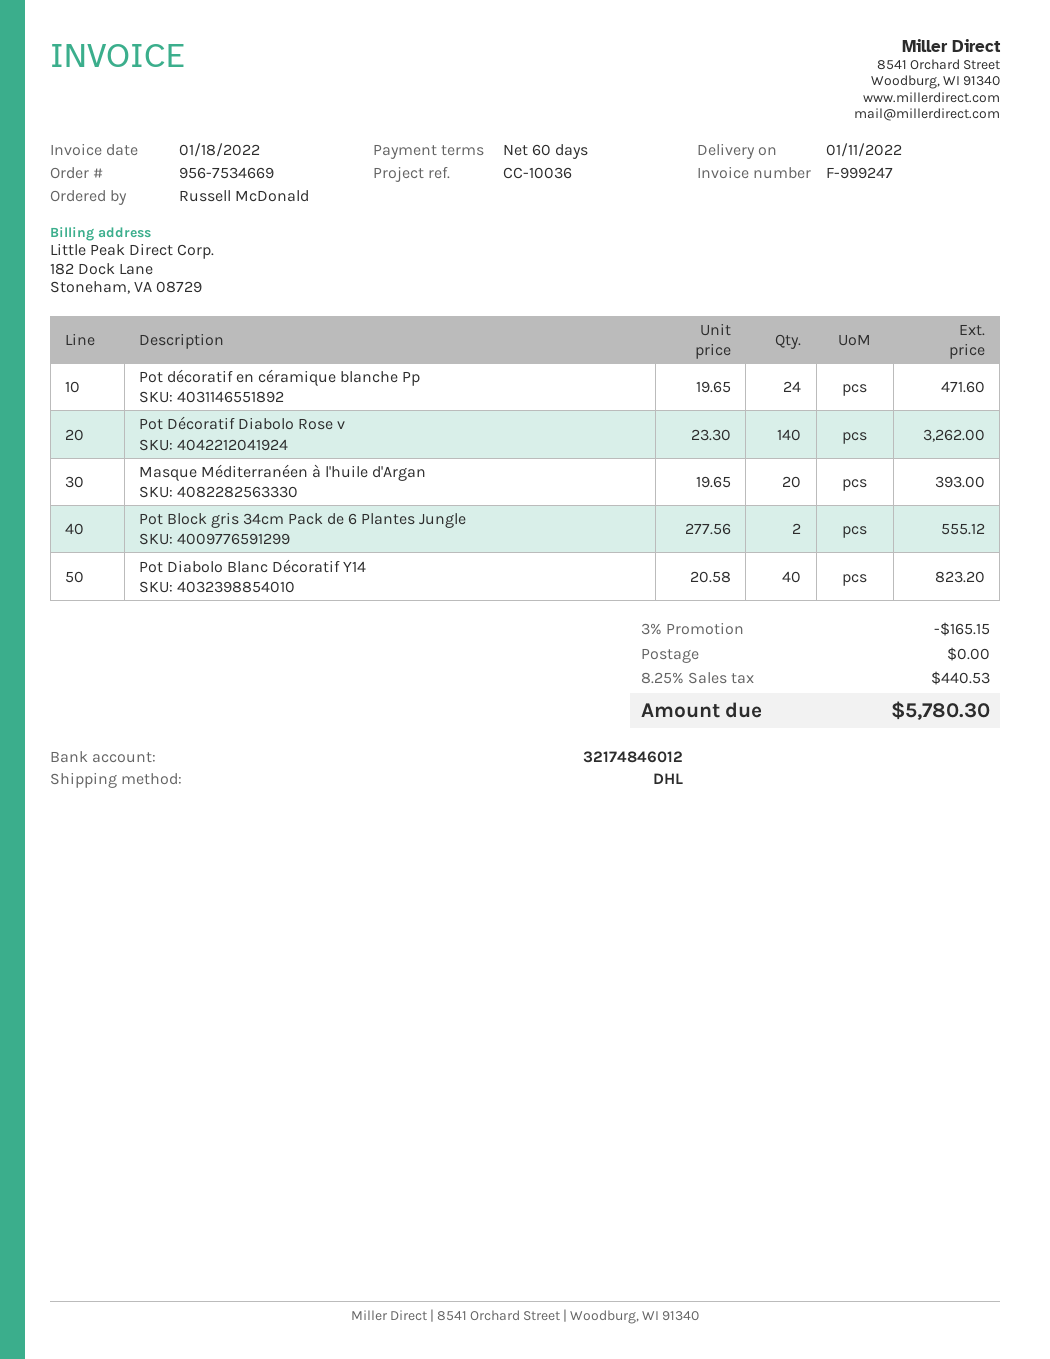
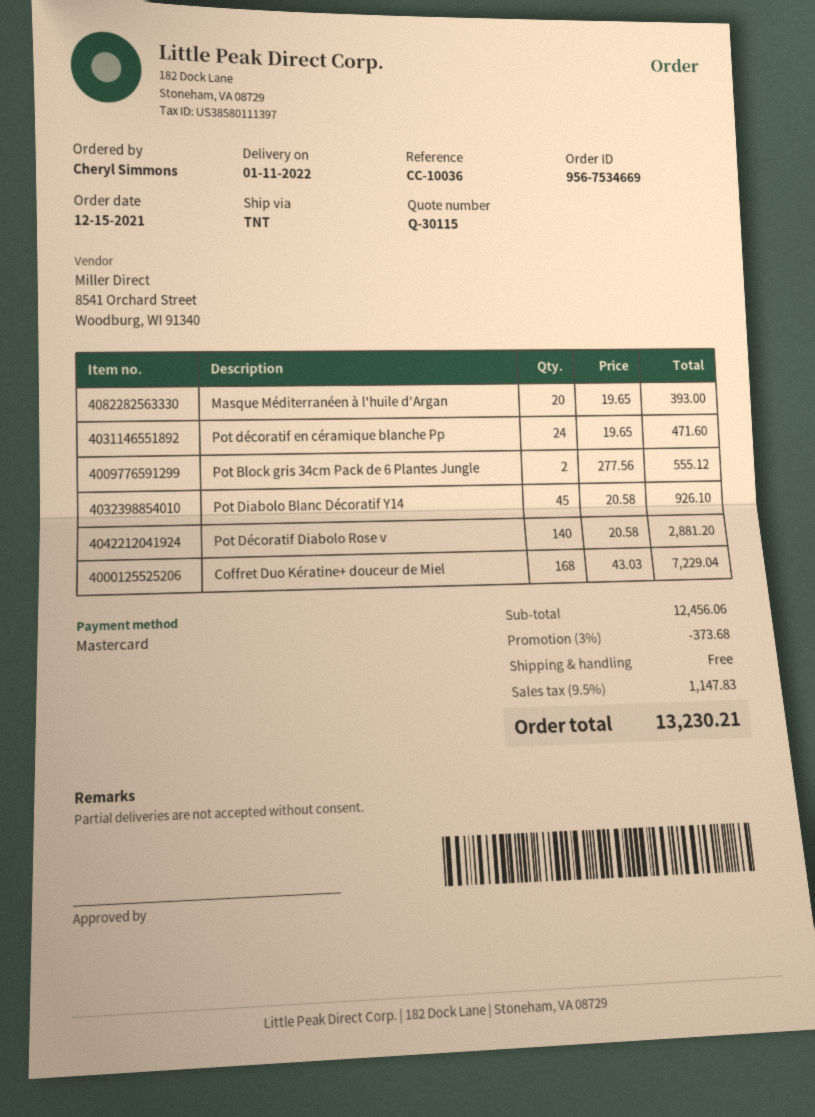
ordered by: Russell McDonald -> Cheryl Simmons
shipping method: DHL -> TNT
Pot Décoratif Diabolo Rose v: 140 x 23.30 = 3262.00 -> 140 x 20.58 = 2881.20
Pot Diabolo Blanc Décoratif Y14: 40 x 20.58 = 823.20 -> 45 x 20.58 = 926.10
Coffret Duo Kératine+ douceur de Miel: none -> 168 x 43.03 = 7229.04
discount: 3% = 165.15 -> 3% = 373.68
tax: 8.25% = 440.53 -> 9.5% = 1147.83
total: 5780.30 -> 13230.21

